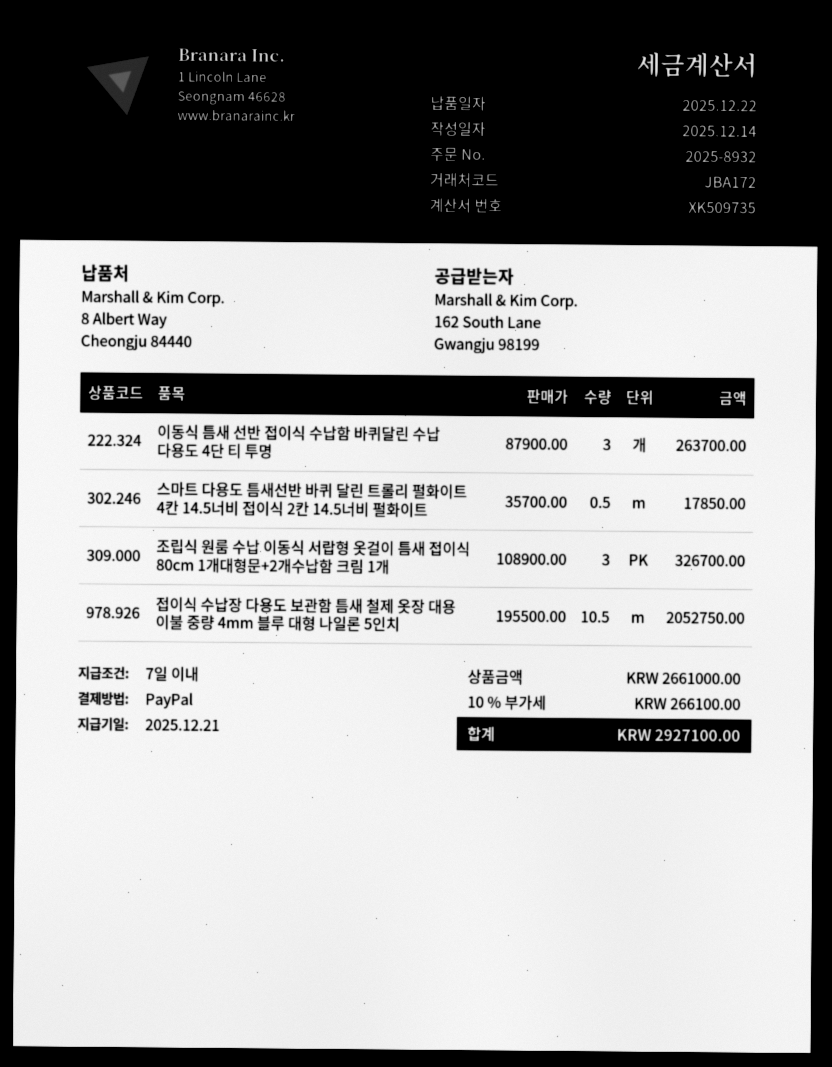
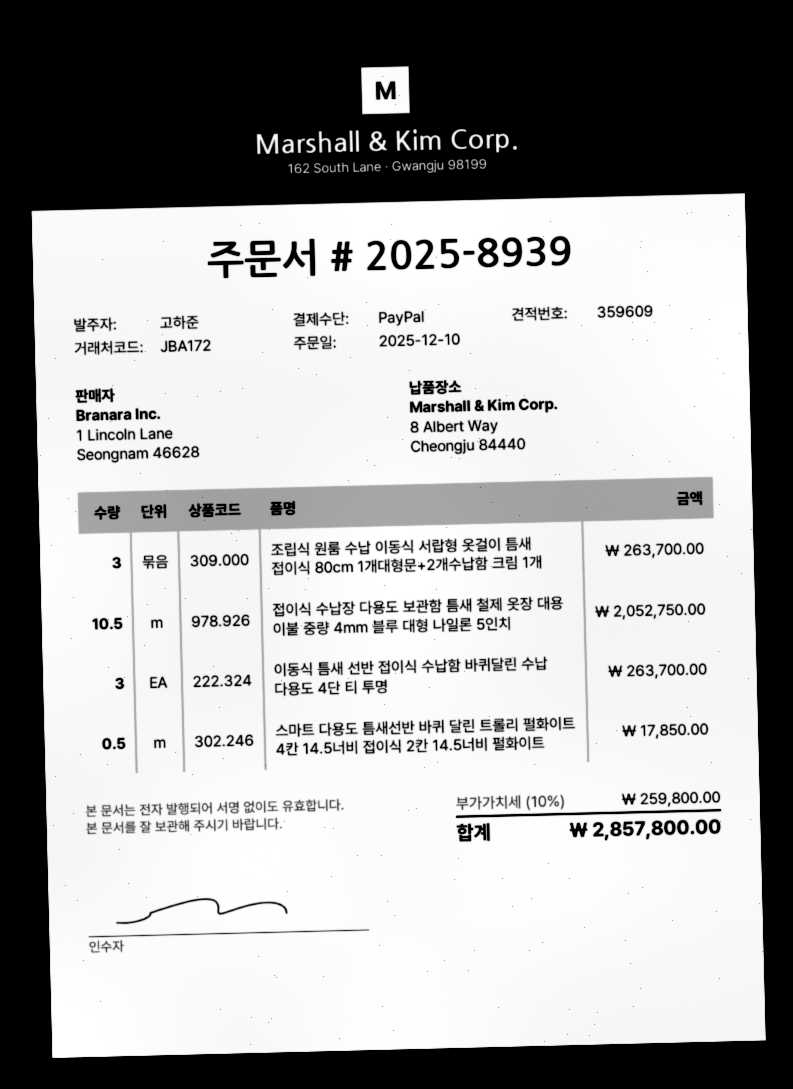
order number: 2025-8932 -> 2025-8939
조립식 원룸 수납 이동식 서랍형 옷걸이 틈새 접이식 80cm 1개대형문+2개수납함 크림 1개: 3 for 326700.00 -> 3 for 263700.00
tax: 10% = 266100.00 -> 10% = 259800.00
total: 2927100.00 -> 2857800.00

